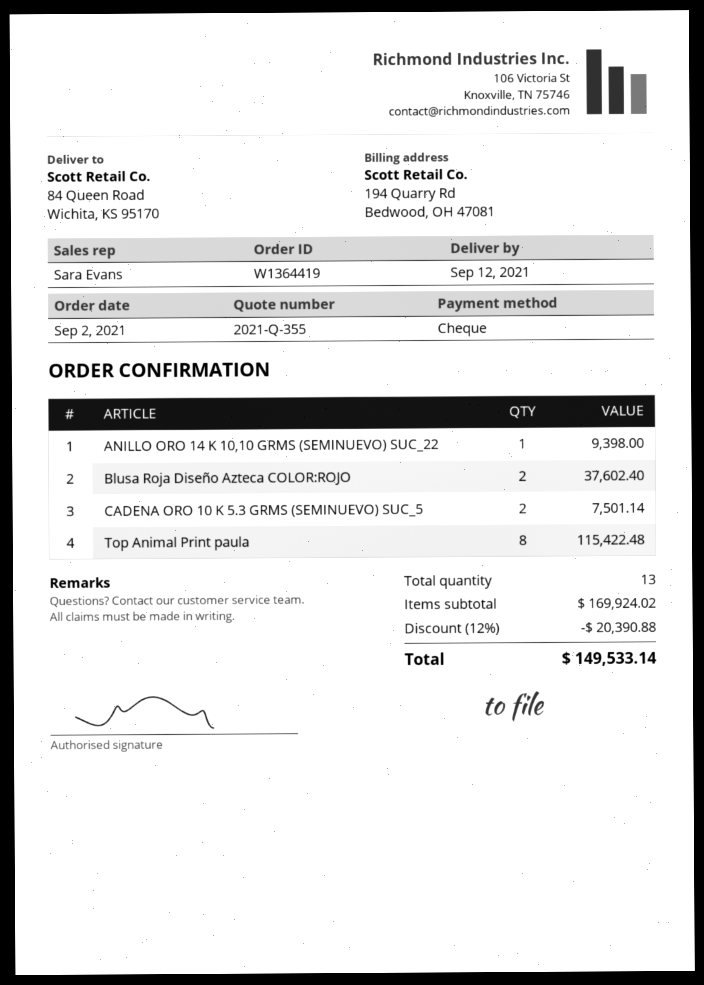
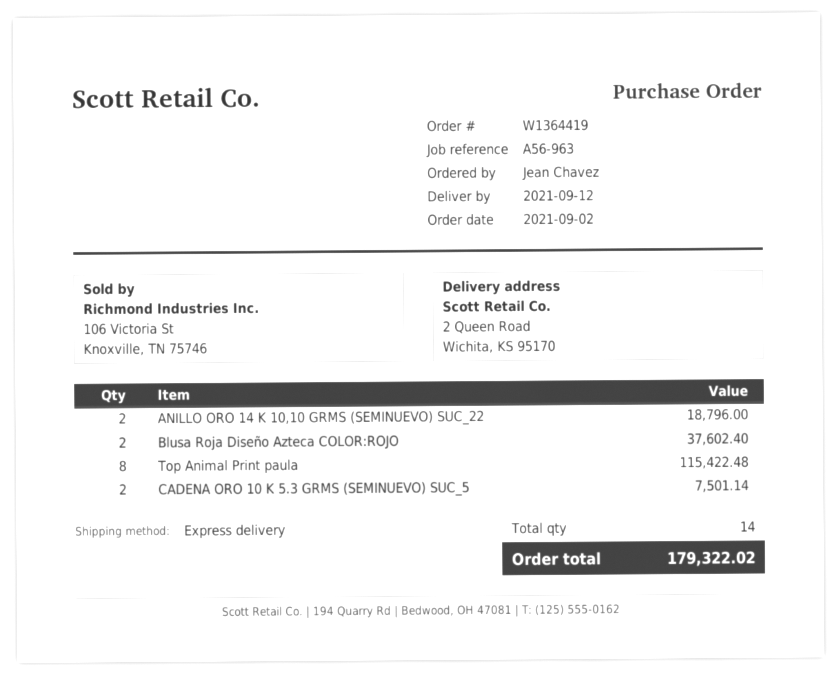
ship to: 84 Queen Road, Wichita, KS 95170 -> 2 Queen Road, Wichita, KS 95170
ANILLO ORO 14 K 10,10 GRMS (SEMINUEVO) SUC_22: 1 for 9398.00 -> 2 for 18796.00
total quantity: 13 -> 14
discount: 12% = 20390.88 -> none
total: 149533.14 -> 179322.02

